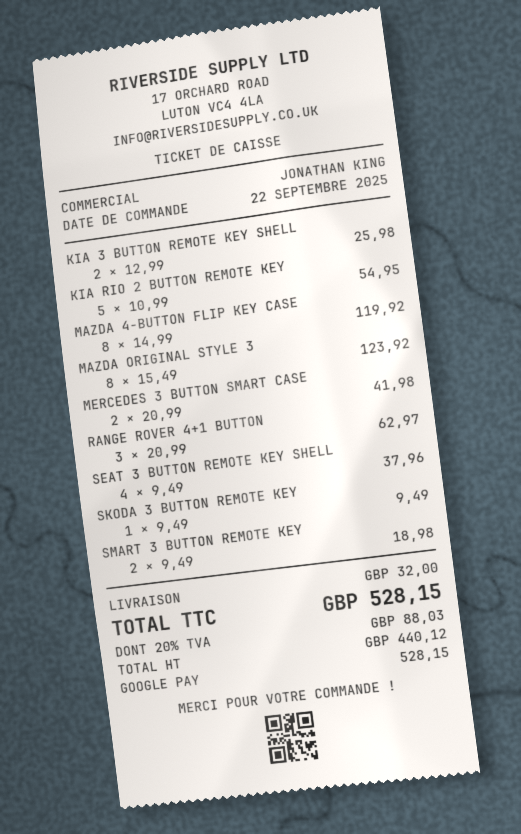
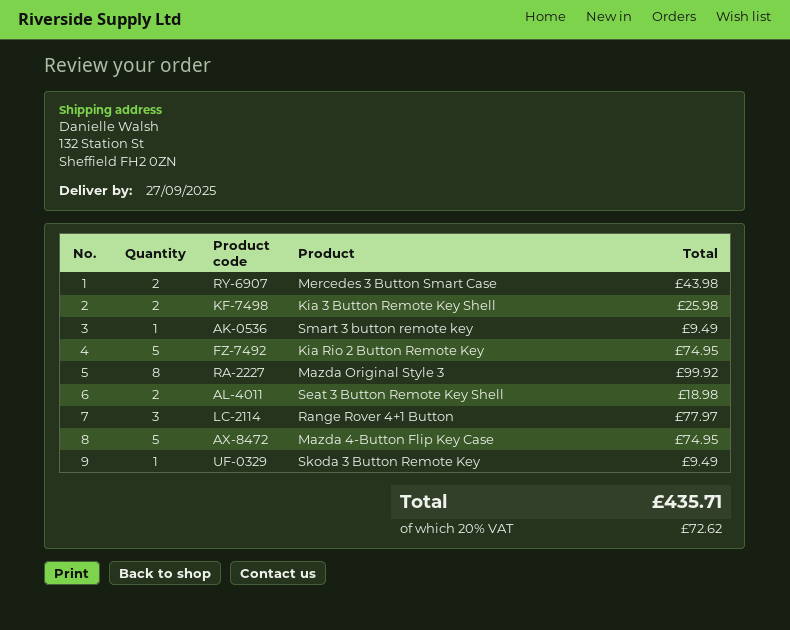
KIA RIO 2 BUTTON REMOTE KEY: 5 for 54.95 -> 5 for 74.95
MAZDA 4-BUTTON FLIP KEY CASE: 8 for 119.92 -> 5 for 74.95
MAZDA ORIGINAL STYLE 3: 8 for 123.92 -> 8 for 99.92
MERCEDES 3 BUTTON SMART CASE: 2 for 41.98 -> 2 for 43.98
RANGE ROVER 4+1 BUTTON: 3 for 62.97 -> 3 for 77.97
SEAT 3 BUTTON REMOTE KEY SHELL: 4 for 37.96 -> 2 for 18.98
SMART 3 BUTTON REMOTE KEY: 2 for 18.98 -> 1 for 9.49
shipping: 32.00 -> none
tax: 20% = 88.03 -> 20% = 72.62
total: 528.15 -> 435.71

